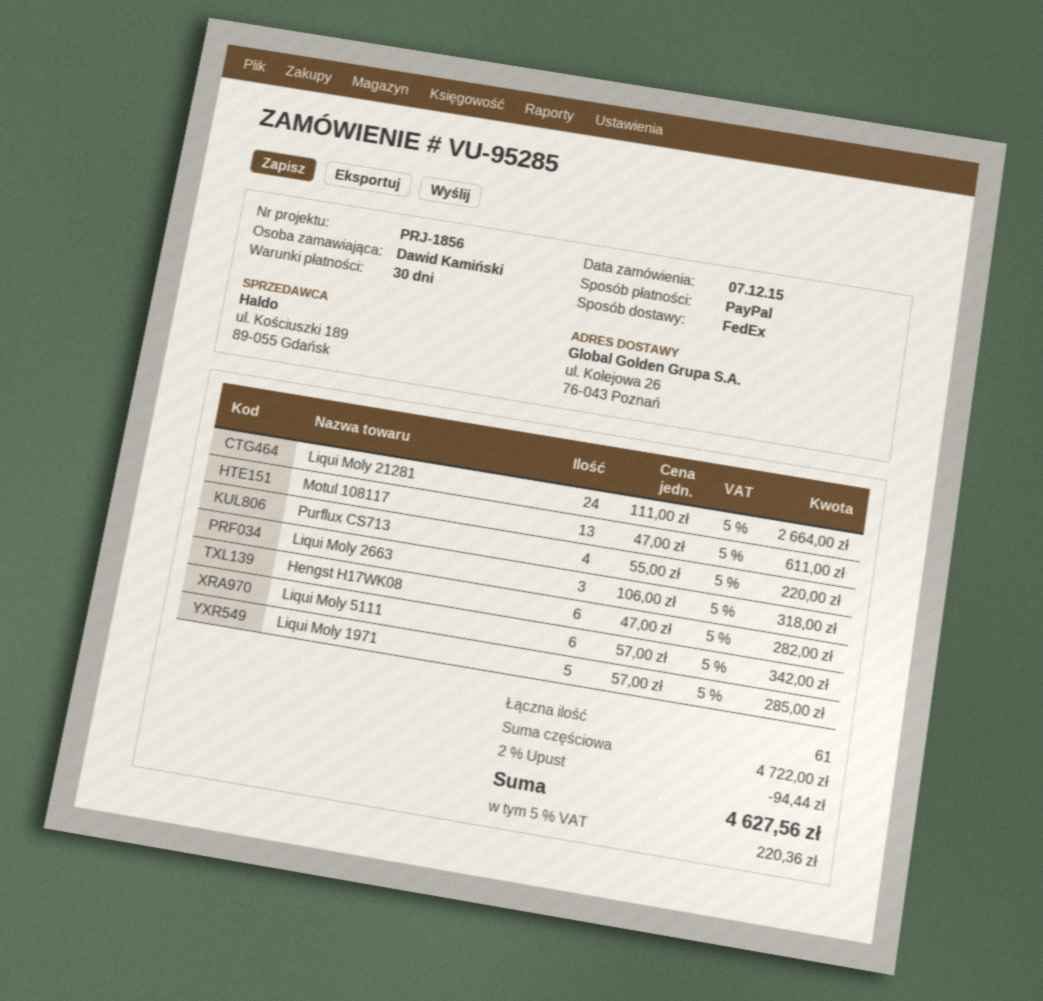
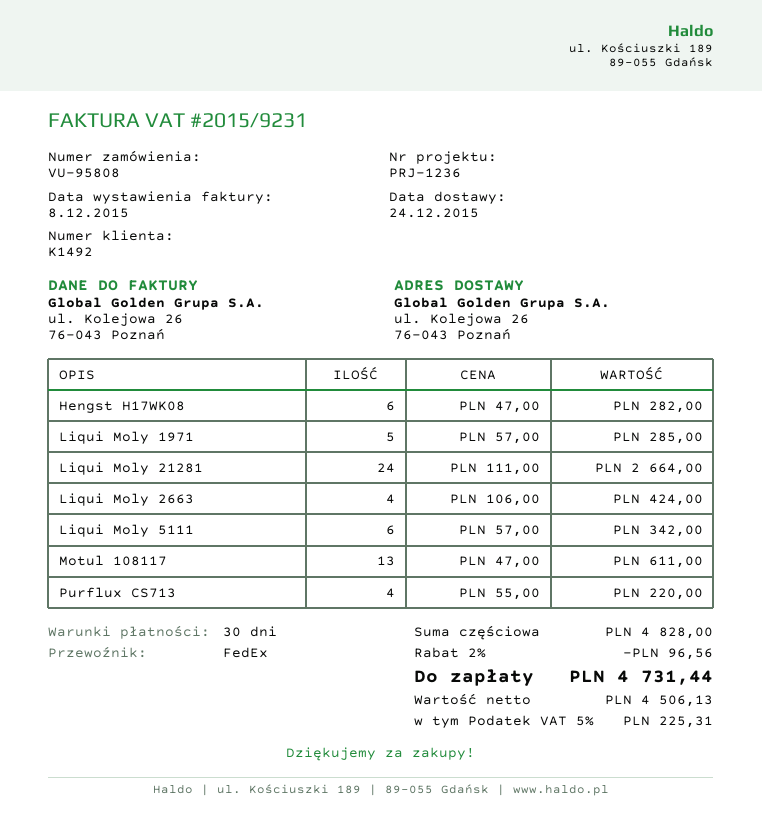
order number: VU-95285 -> VU-95808
reference: PRJ-1856 -> PRJ-1236
Liqui Moly 2663: 3 x 106.00 = 318.00 -> 4 x 106.00 = 424.00
subtotal: 4722.00 -> 4828.00
discount: 2% = 94.44 -> 2% = 96.56
tax: 5% = 220.36 -> 5% = 225.31
total: 4627.56 -> 4731.44

